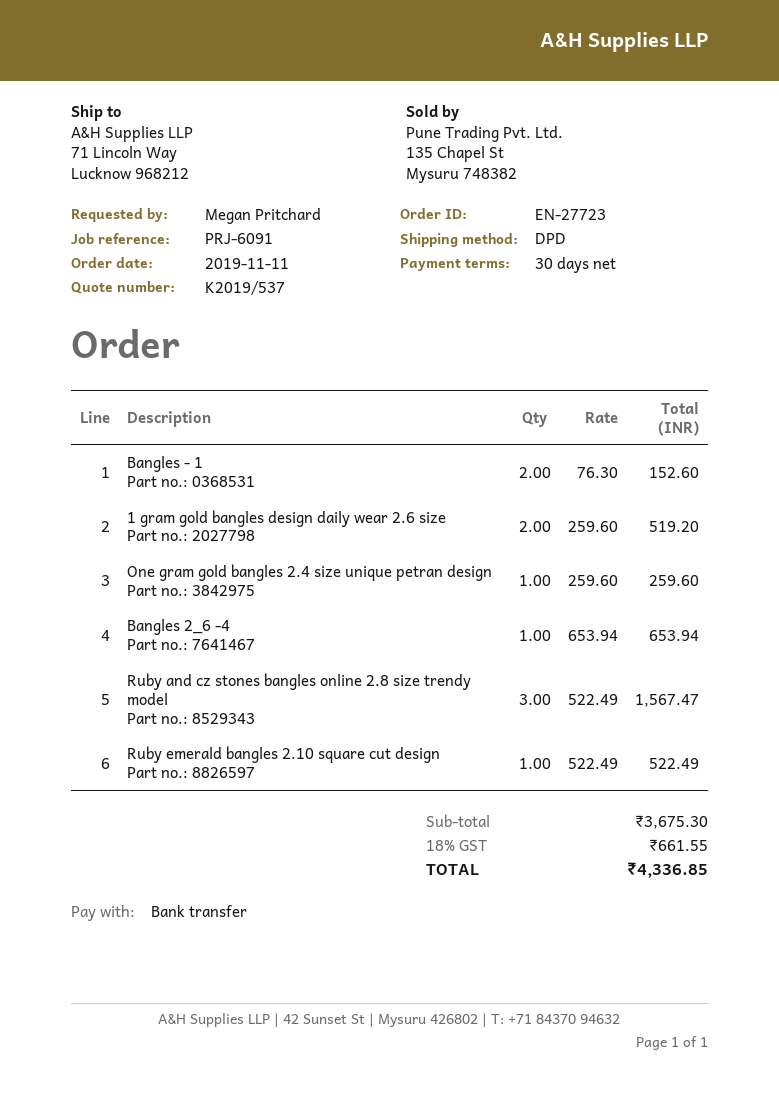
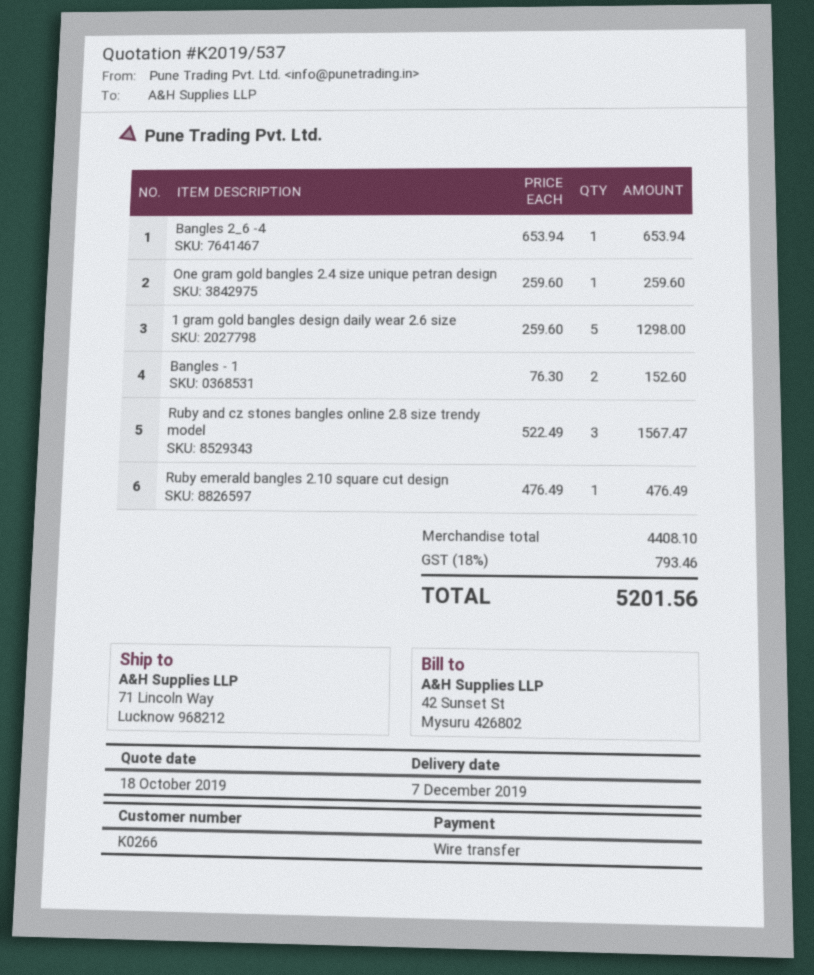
1 gram gold bangles design daily wear 2.6 size: 2 x 259.60 = 519.20 -> 5 x 259.60 = 1298.00
Ruby emerald bangles 2.10 square cut design: 1 x 522.49 = 522.49 -> 1 x 476.49 = 476.49
subtotal: 3675.30 -> 4408.10
tax: 18% = 661.55 -> 18% = 793.46
total: 4336.85 -> 5201.56

